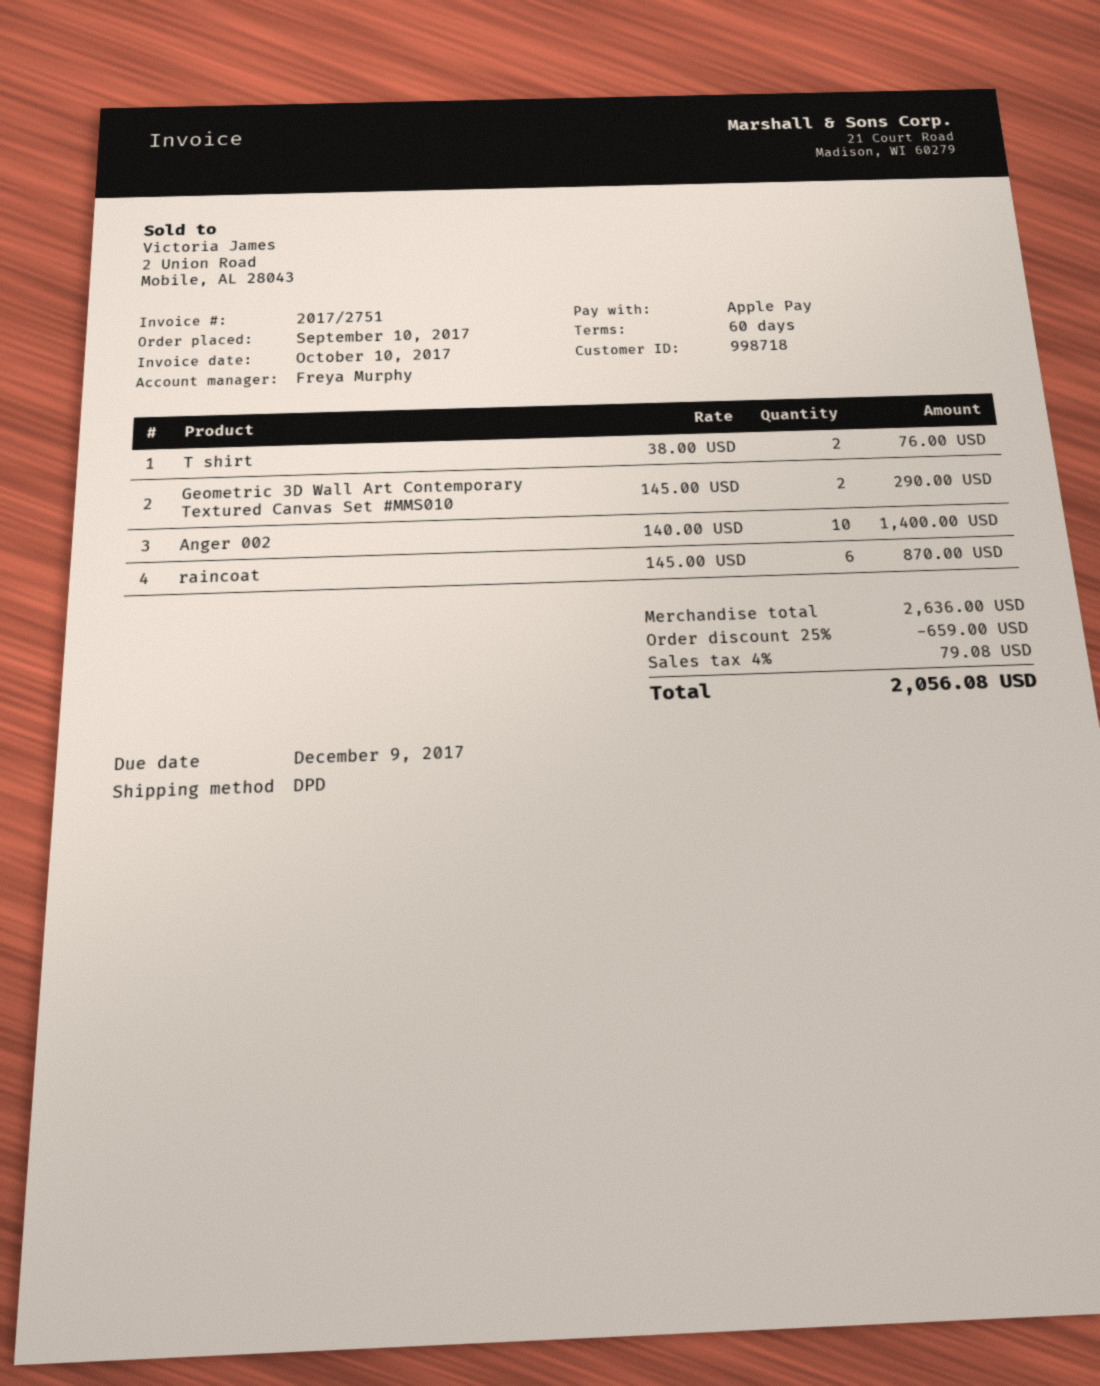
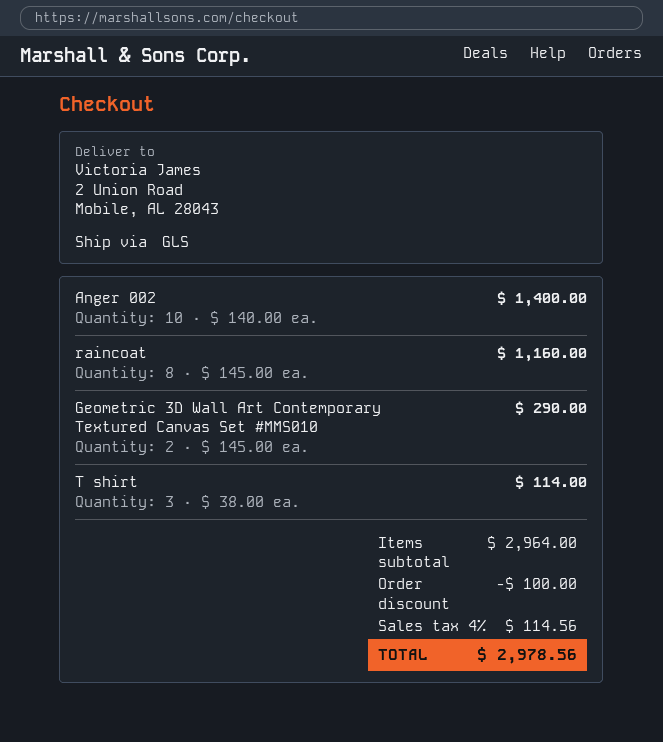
shipping method: DPD -> GLS
T shirt: 2 x 38.00 = 76.00 -> 3 x 38.00 = 114.00
raincoat: 6 x 145.00 = 870.00 -> 8 x 145.00 = 1160.00
subtotal: 2636.00 -> 2964.00
discount: 659.00 -> 100.00
tax: 4% = 79.08 -> 4% = 114.56
total: 2056.08 -> 2978.56

